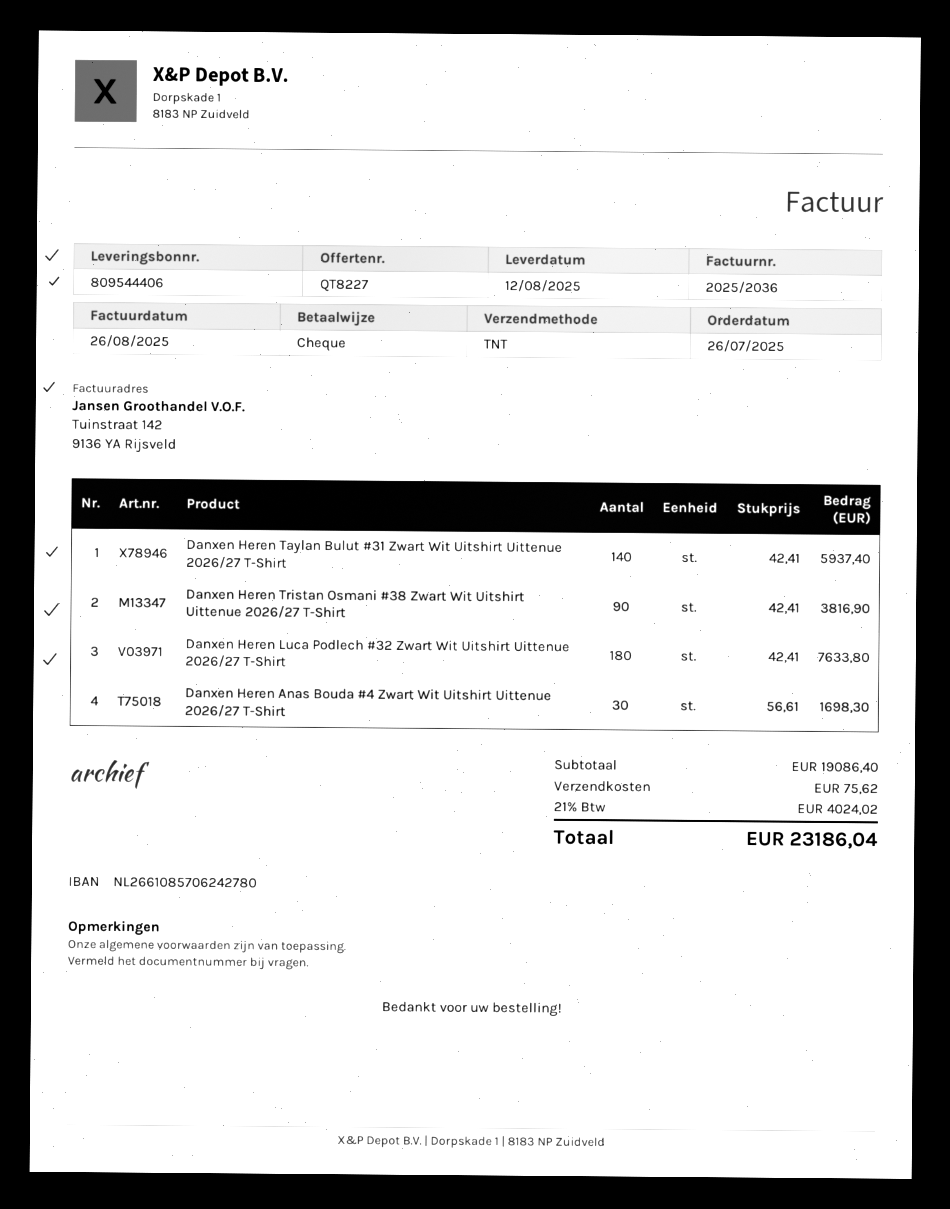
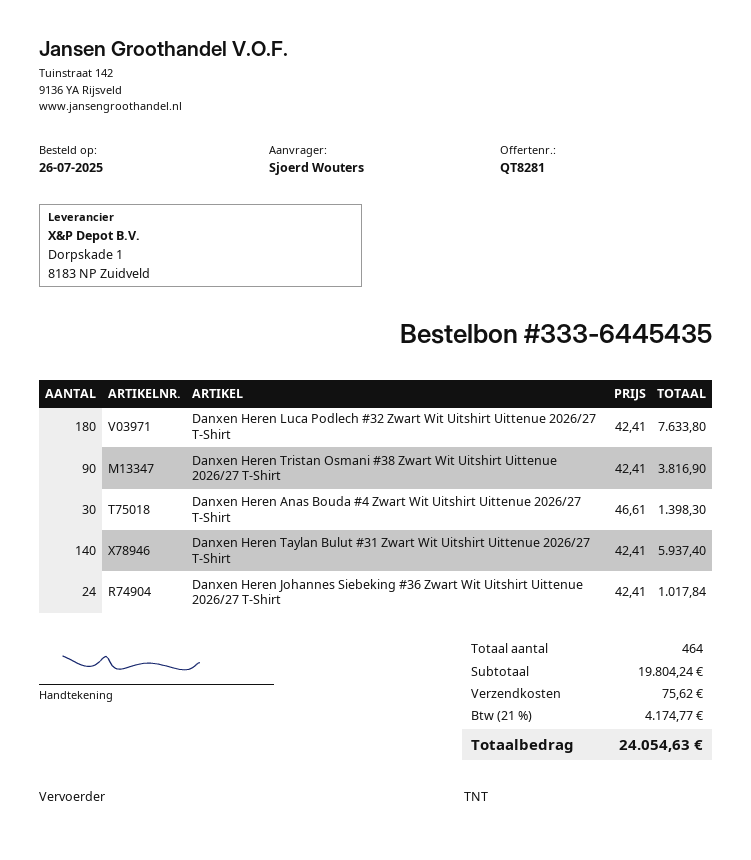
quote number: QT8227 -> QT8281
Danxen Heren Anas Bouda #4 Zwart Wit Uitshirt Uittenue 2026/27 T-Shirt: 30 x 56.61 = 1698.30 -> 30 x 46.61 = 1398.30
Danxen Heren Johannes Siebeking #36 Zwart Wit Uitshirt Uittenue 2026/27 T-Shirt: none -> 24 x 42.41 = 1017.84
subtotal: 19086.40 -> 19804.24
tax: 21% = 4024.02 -> 21% = 4174.77
total: 23186.04 -> 24054.63

